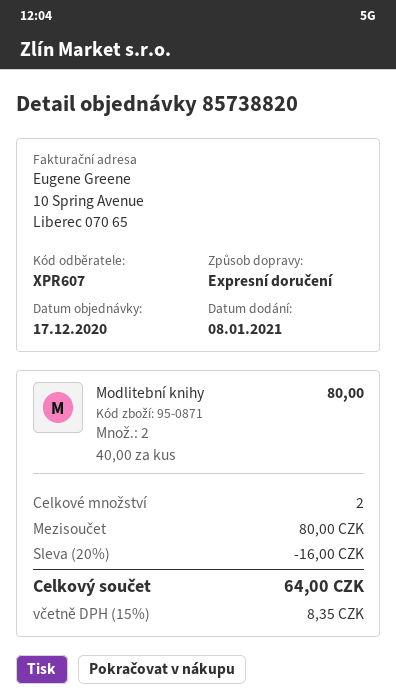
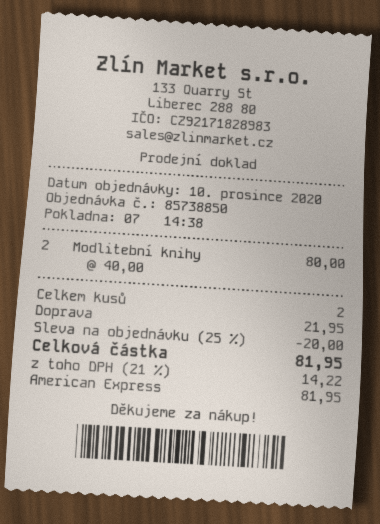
order number: 85738820 -> 85738850
order date: 2020-12-17 -> 2020-12-10
discount: 20% = 16.00 -> 25% = 20.00
shipping: none -> 21.95
tax: 15% = 8.35 -> 21% = 14.22
total: 64.00 -> 81.95

